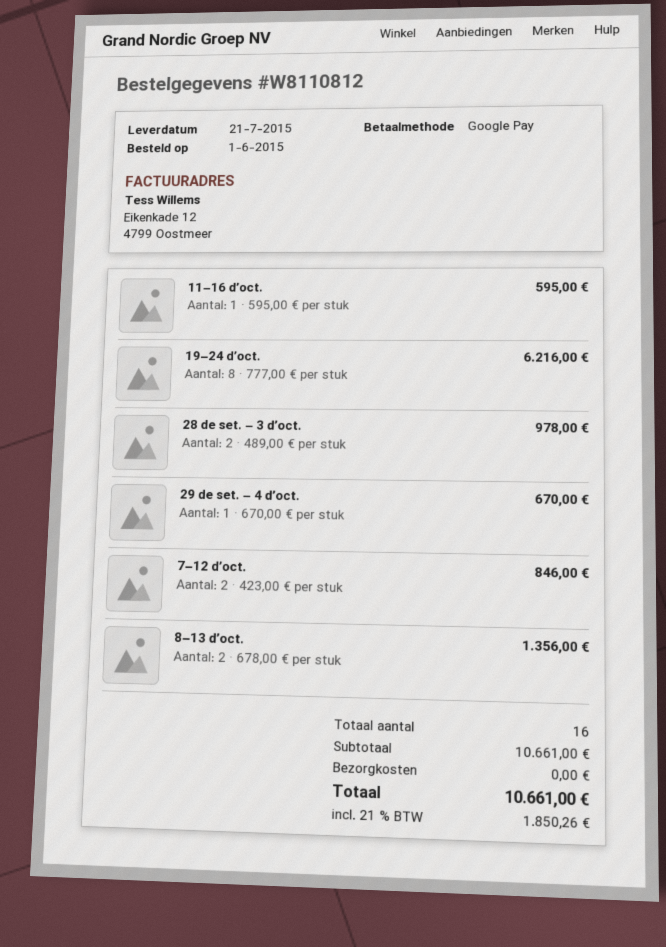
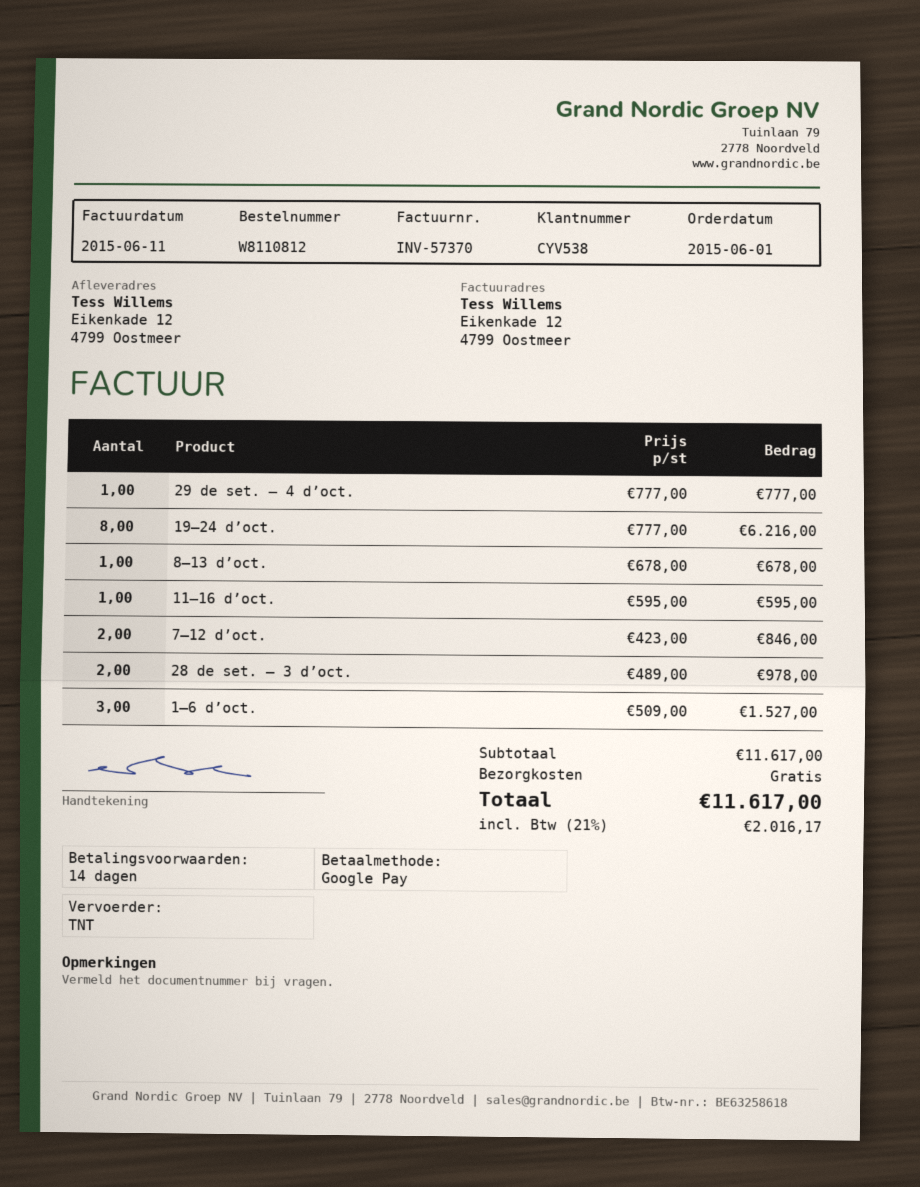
29 de set. – 4 d’oct.: 1 x 670.00 = 670.00 -> 1 x 777.00 = 777.00
8–13 d’oct.: 2 x 678.00 = 1356.00 -> 1 x 678.00 = 678.00
1–6 d’oct.: none -> 3 x 509.00 = 1527.00
subtotal: 10661.00 -> 11617.00
tax: 21% = 1850.26 -> 21% = 2016.17
total: 10661.00 -> 11617.00

